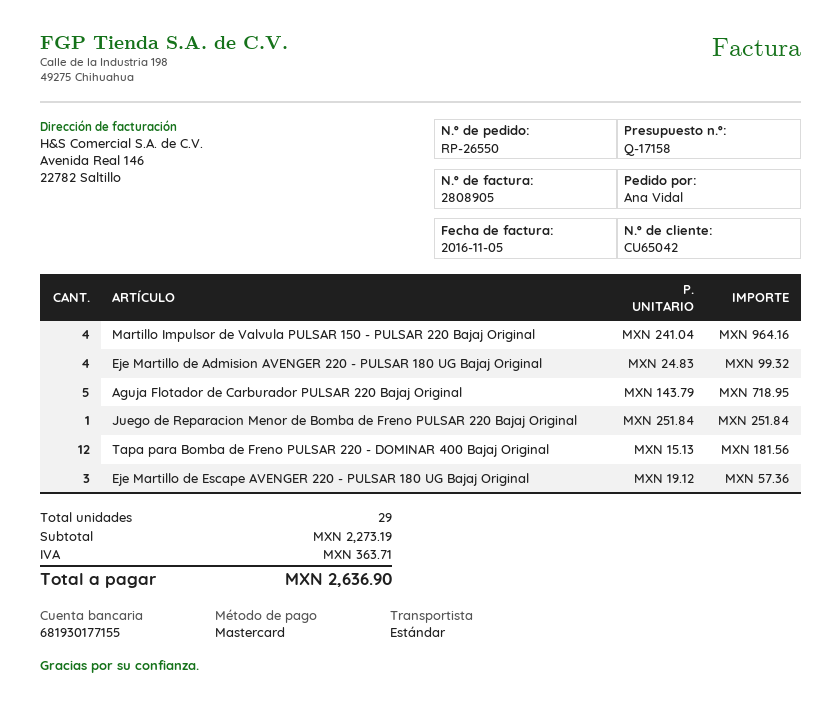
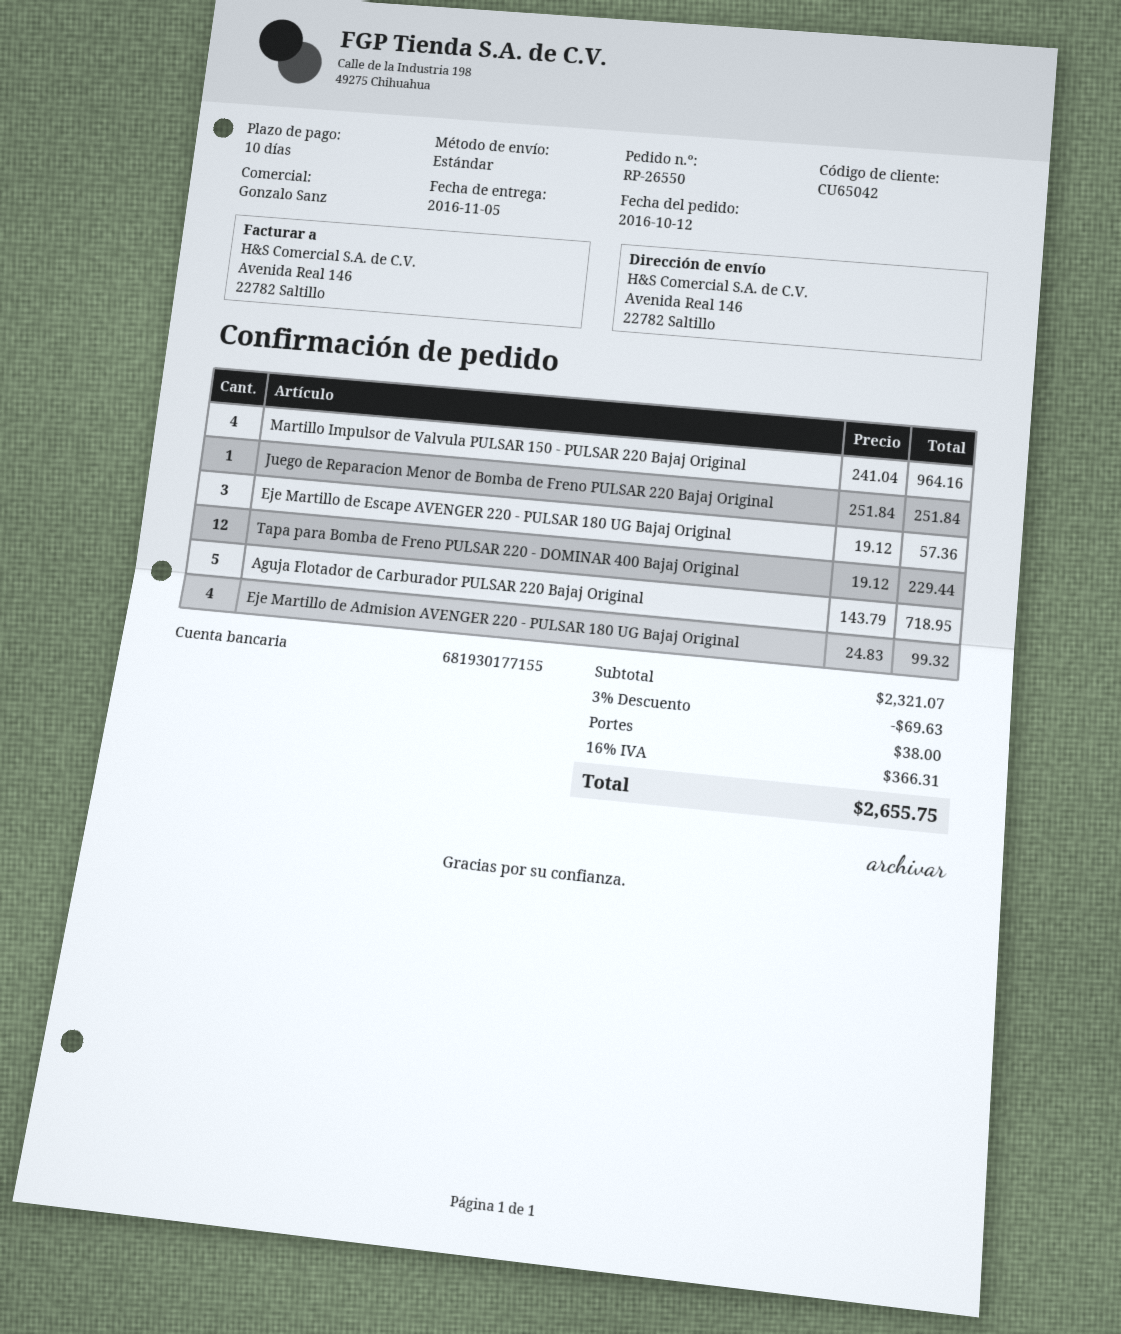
Tapa para Bomba de Freno PULSAR 220 - DOMINAR 400 Bajaj Original: 12 x 15.13 = 181.56 -> 12 x 19.12 = 229.44
subtotal: 2273.19 -> 2321.07
discount: none -> 3% = 69.63
shipping: none -> 38.00
tax: 363.71 -> 366.31
total: 2636.90 -> 2655.75

